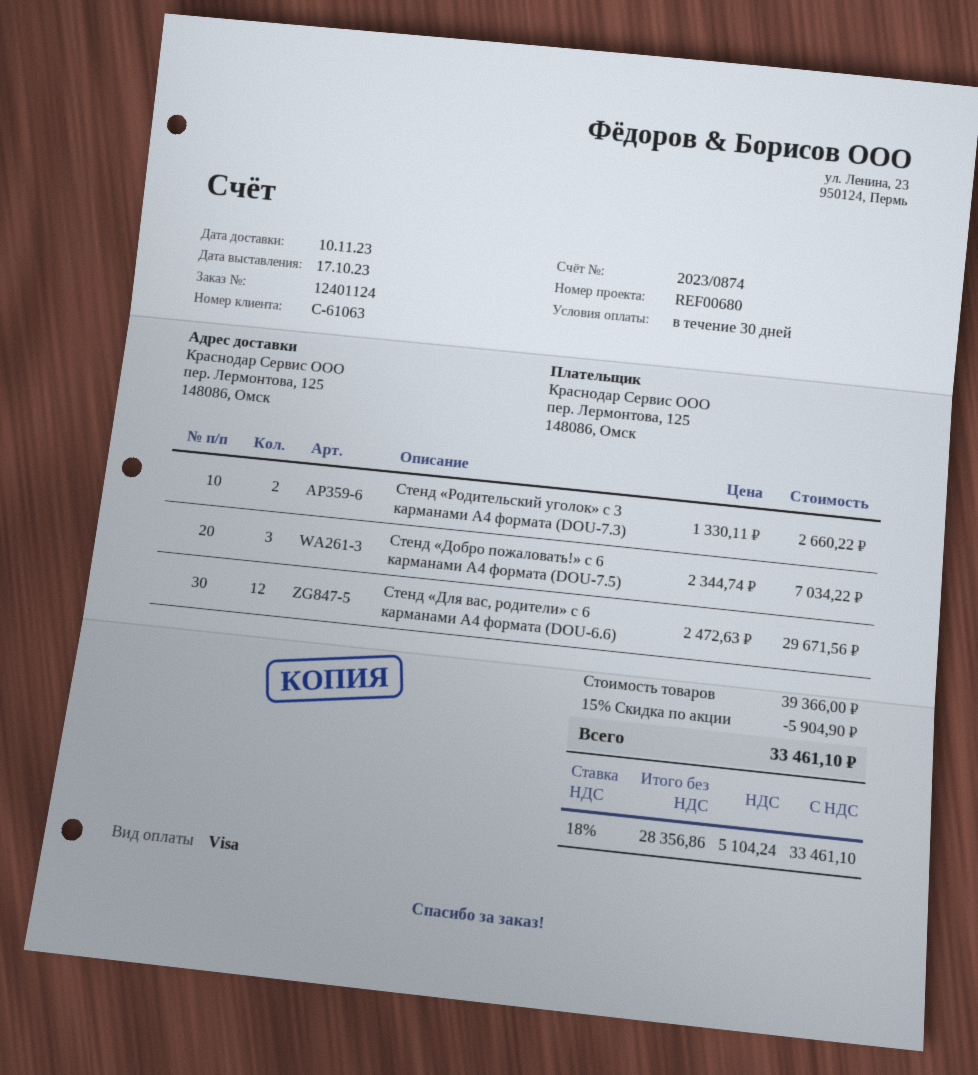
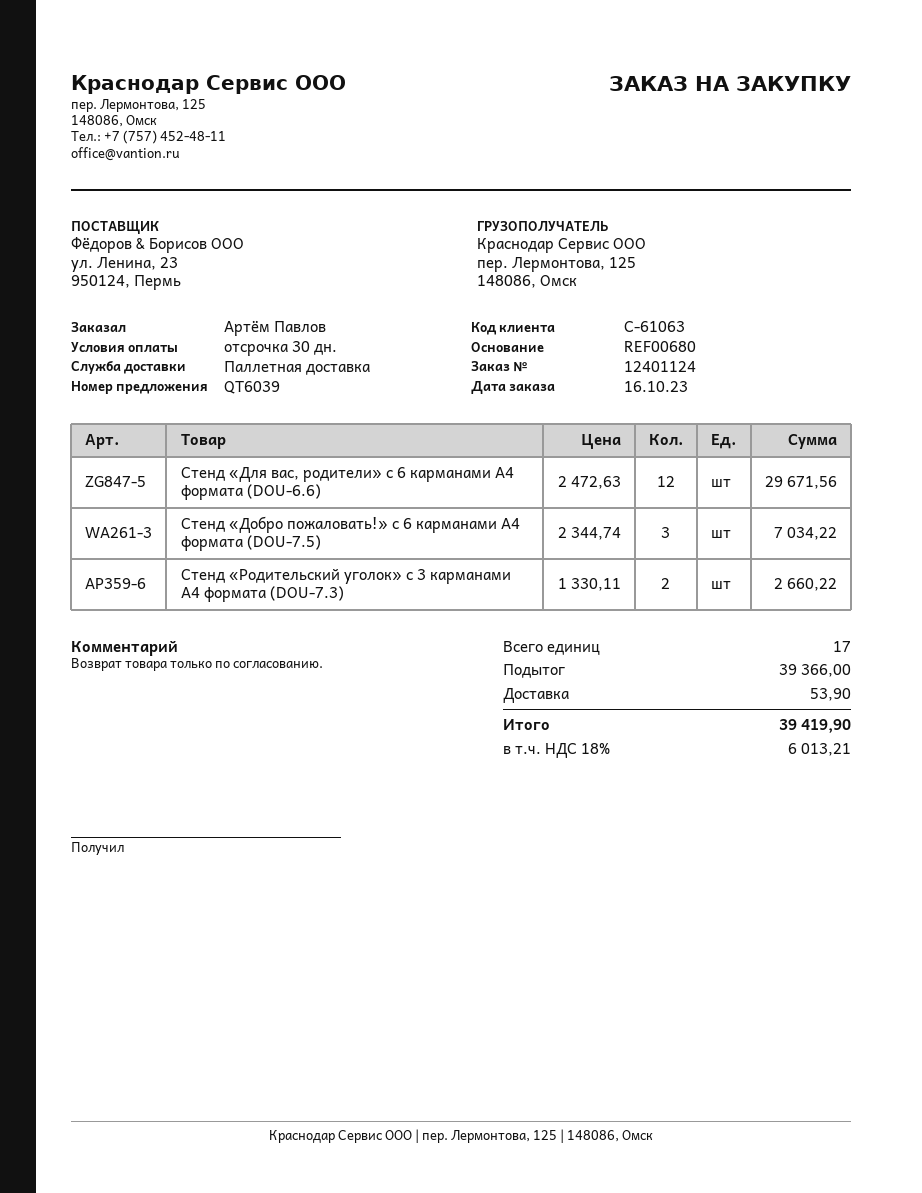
discount: 15% = 5904.90 -> none
shipping: none -> 53.90
tax: 18% = 5104.24 -> 18% = 6013.21
total: 33461.10 -> 39419.90

